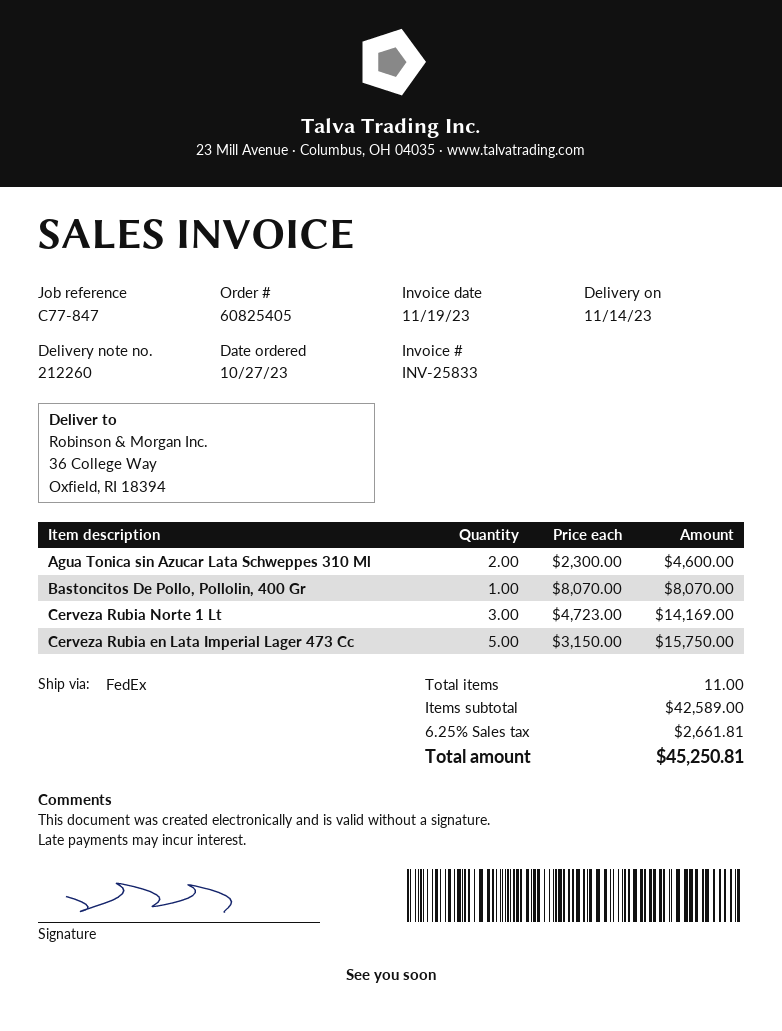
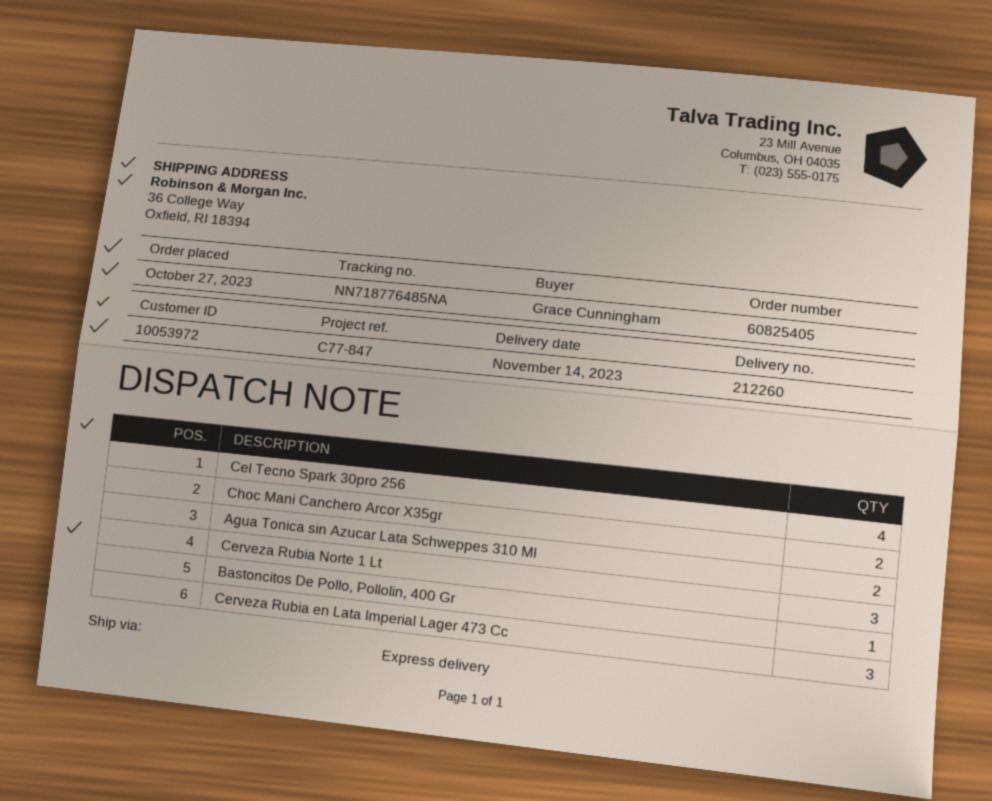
shipping method: FedEx -> express
Cerveza Rubia en Lata Imperial Lager 473 Cc: 5 -> 3
Cel Tecno Spark 30pro 256: none -> 4
Choc Mani Canchero Arcor X35gr: none -> 2

